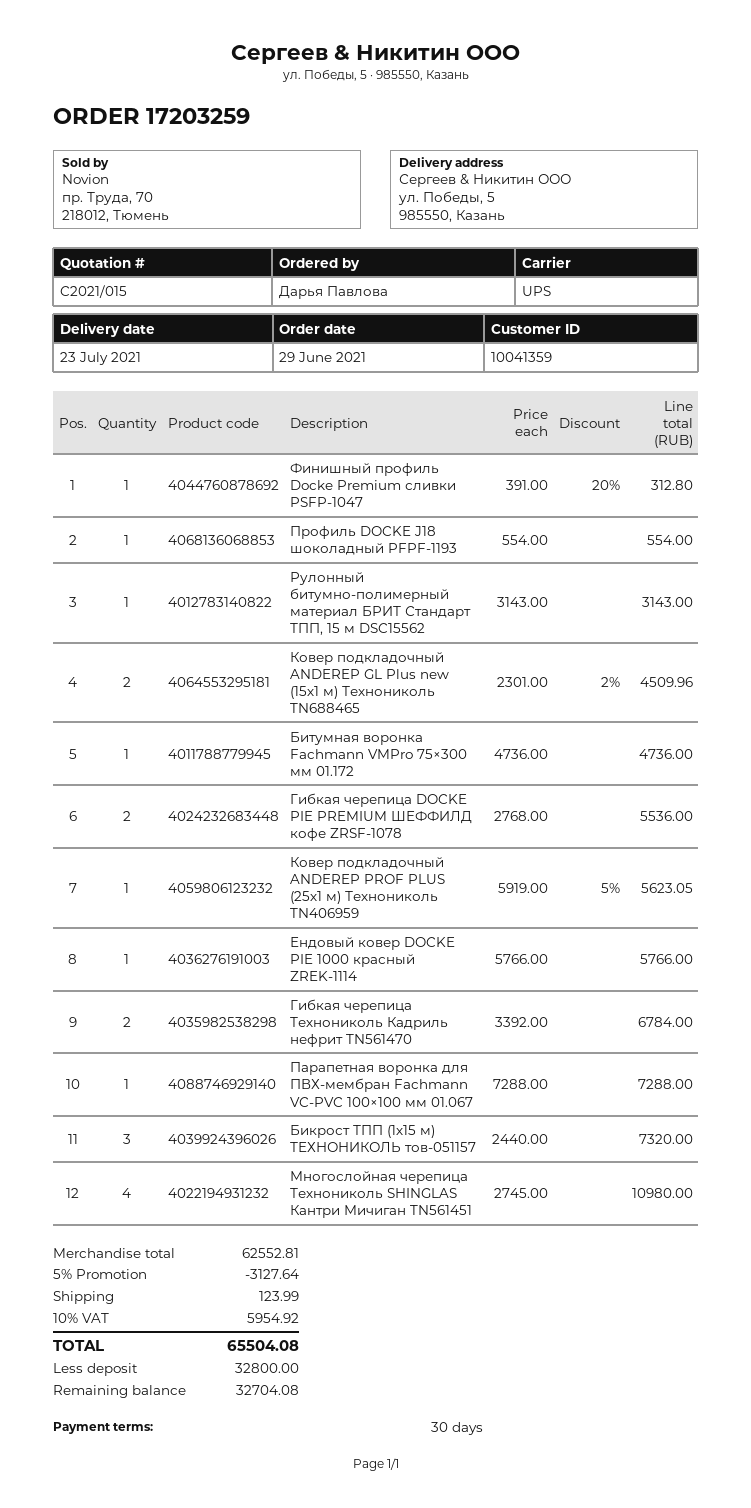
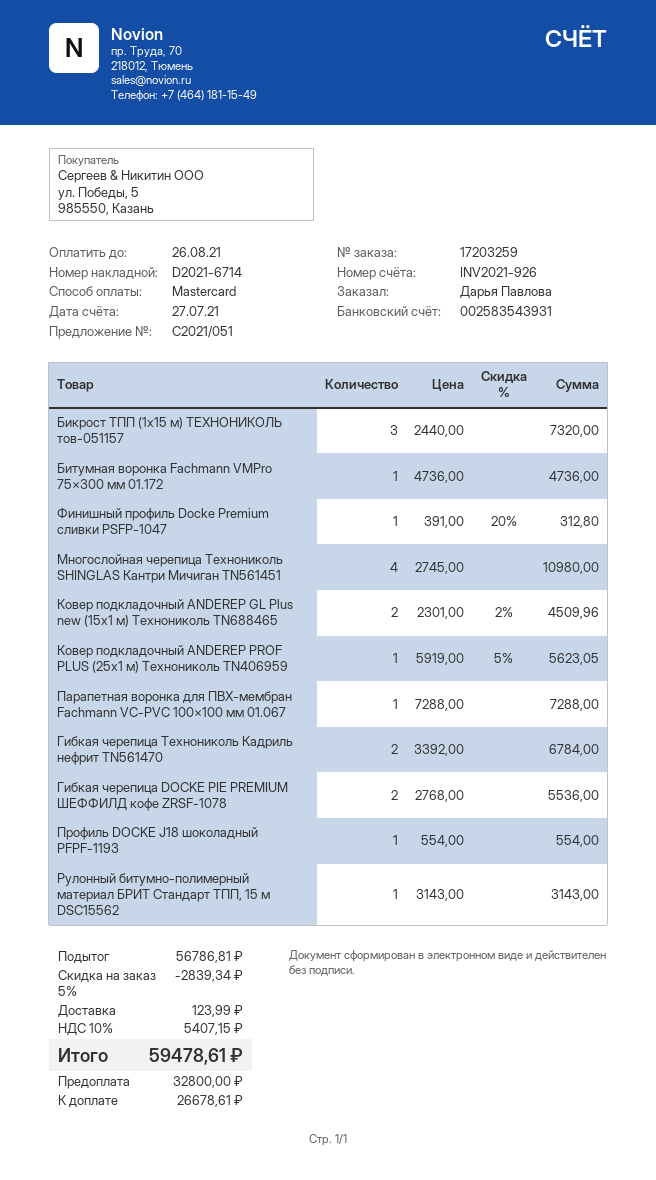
quote number: C2021/015 -> C2021/051
Ендовый ковер DOCKE PIE 1000 красный ZREK-1114: 1 x 5766.00 = 5766.00 -> none
subtotal: 62552.81 -> 56786.81
discount: 5% = 3127.64 -> 5% = 2839.34
tax: 10% = 5954.92 -> 10% = 5407.15
total: 65504.08 -> 59478.61
balance: 32704.08 -> 26678.61

